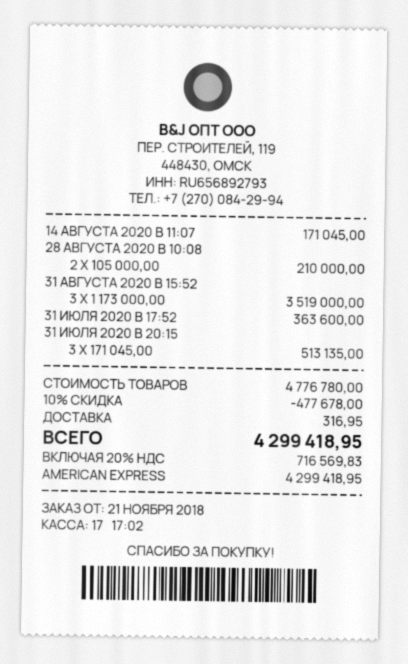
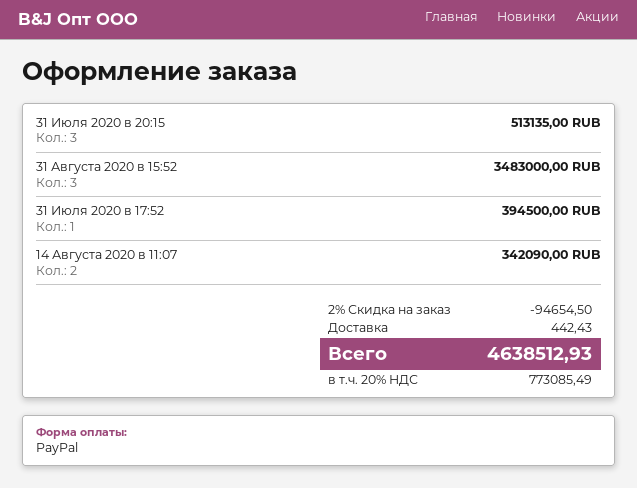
payment method: American Express -> PayPal
14 АВГУСТА 2020 В 11:07: 1 for 171045.00 -> 2 for 342090.00
28 АВГУСТА 2020 В 10:08: 2 for 210000.00 -> none
31 АВГУСТА 2020 В 15:52: 3 for 3519000.00 -> 3 for 3483000.00
31 ИЮЛЯ 2020 В 17:52: 1 for 363600.00 -> 1 for 394500.00
discount: 10% = 477678.00 -> 2% = 94654.50
shipping: 316.95 -> 442.43
tax: 20% = 716569.83 -> 20% = 773085.49
total: 4299418.95 -> 4638512.93

